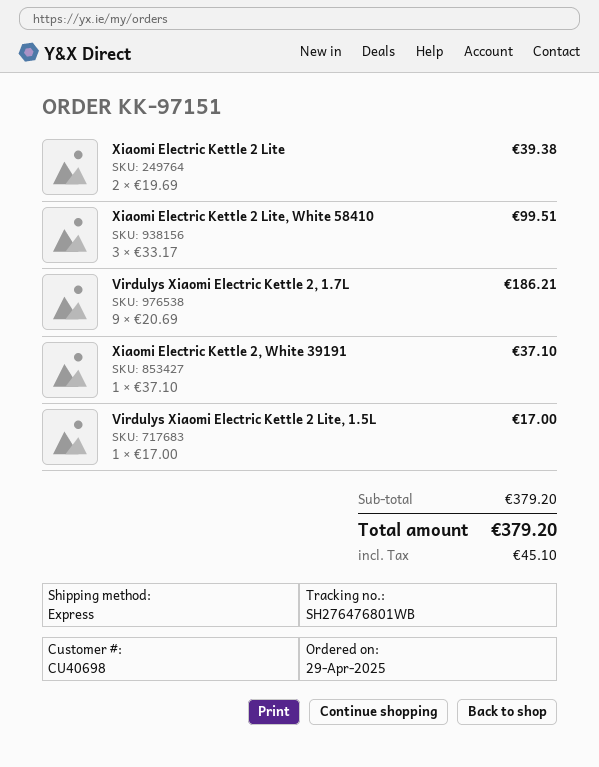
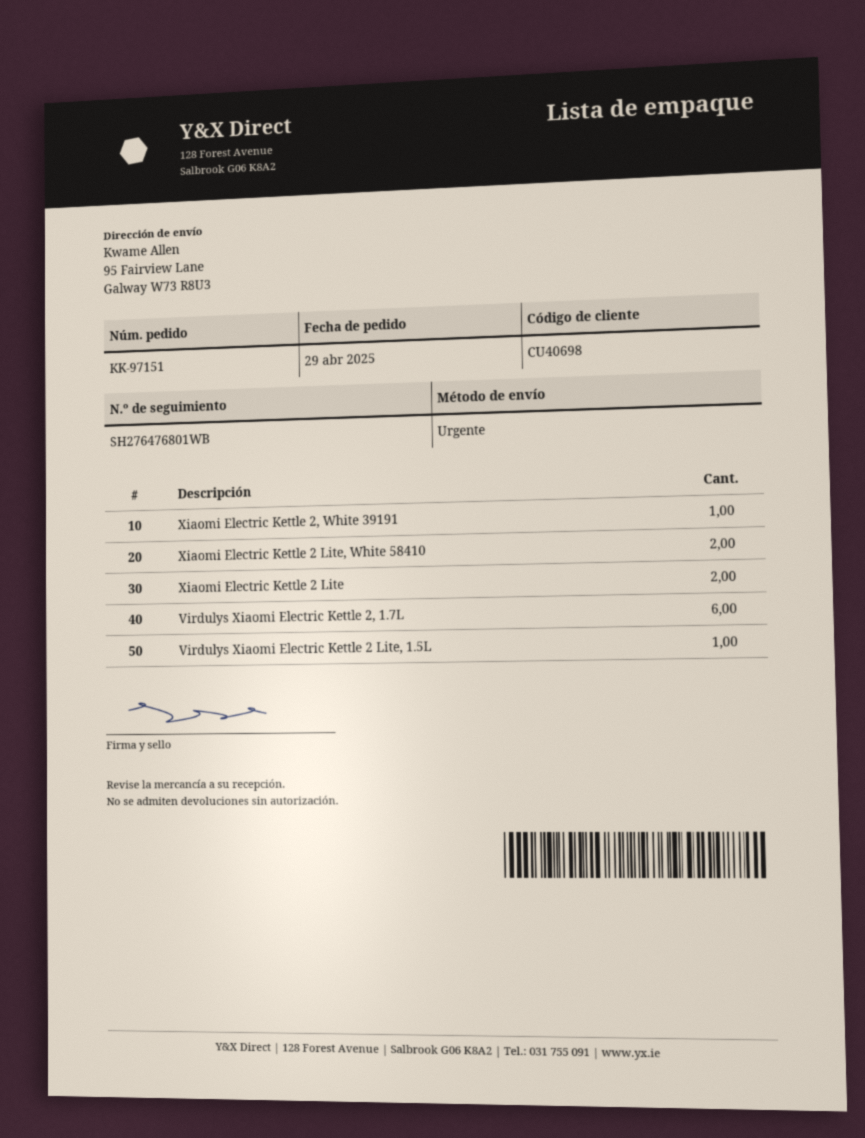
Xiaomi Electric Kettle 2 Lite, White 58410: 3 -> 2
Virdulys Xiaomi Electric Kettle 2, 1.7L: 9 -> 6

